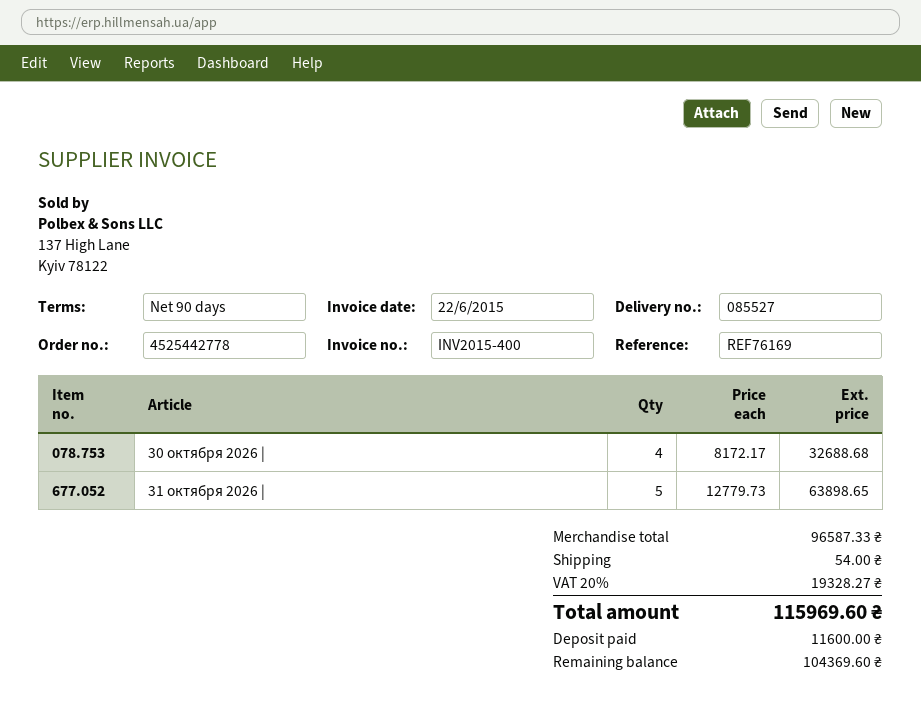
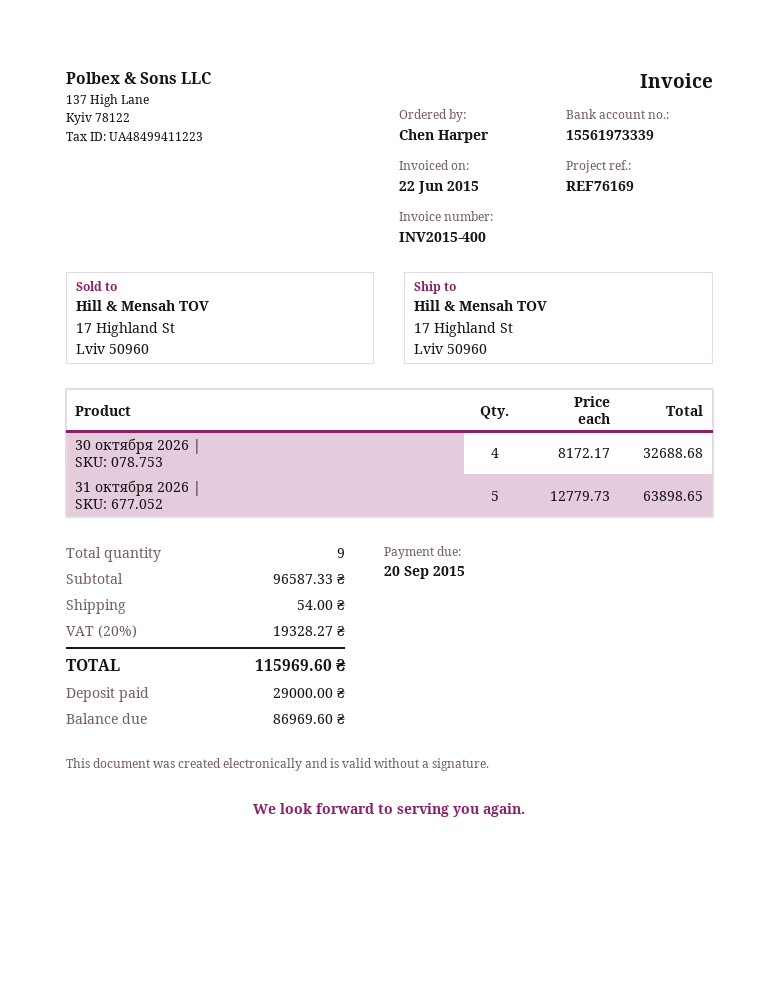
deposit: 11600.00 -> 29000.00
balance: 104369.60 -> 86969.60

